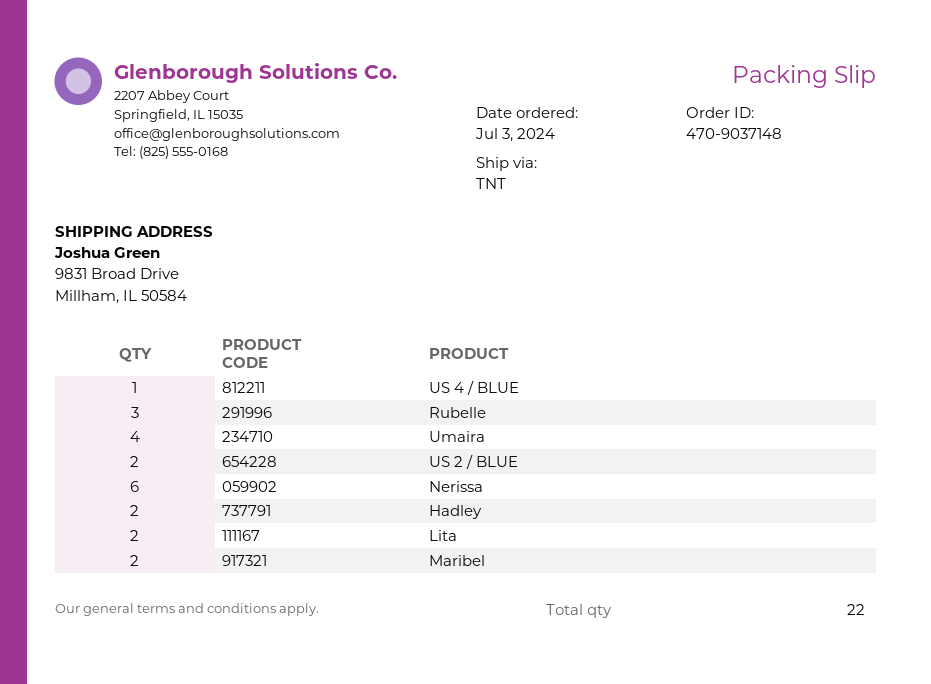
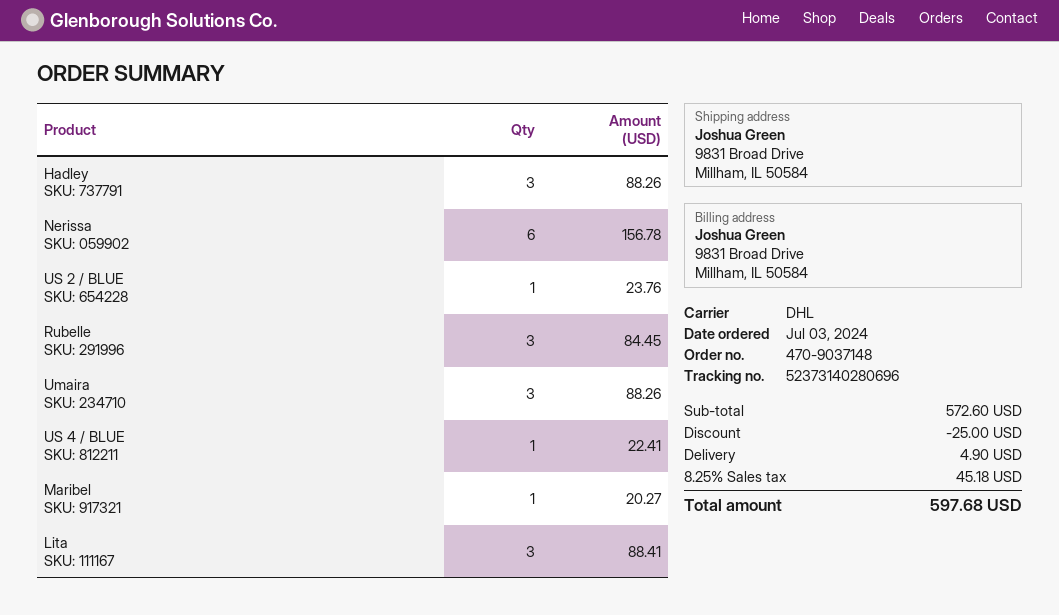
shipping method: TNT -> DHL
Umaira: 4 -> 3
US 2 / BLUE: 2 -> 1
Hadley: 2 -> 3
Lita: 2 -> 3
Maribel: 2 -> 1

